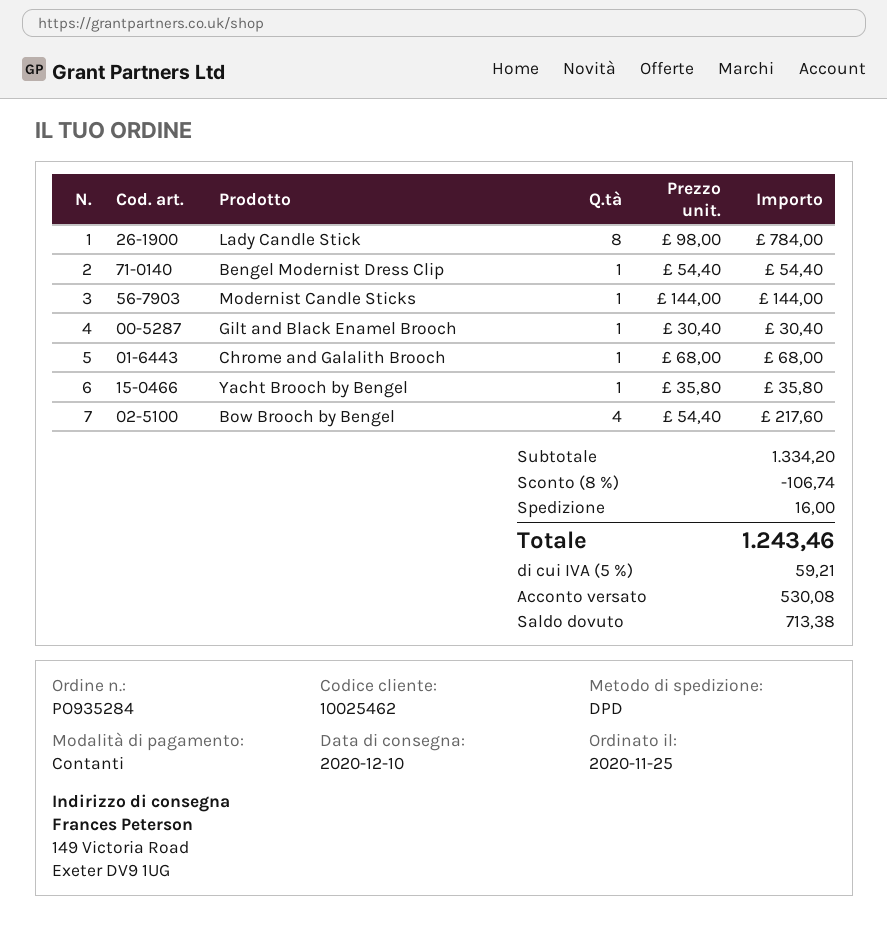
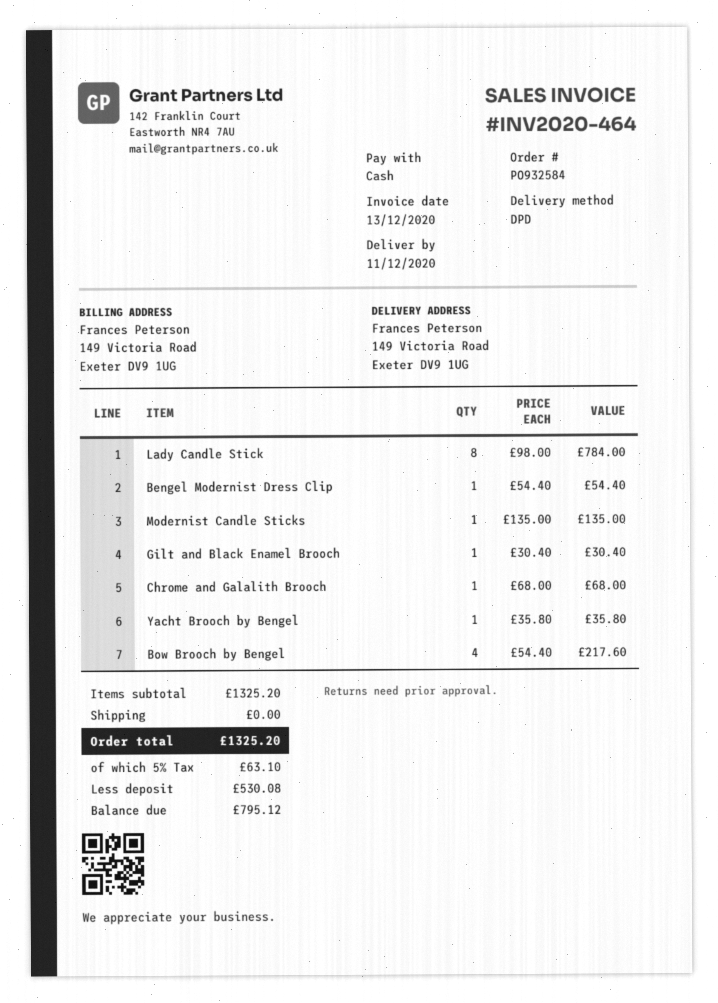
order number: PO935284 -> PO932584
delivery date: 2020-12-10 -> 2020-12-11
Modernist Candle Sticks: 1 x 144.00 = 144.00 -> 1 x 135.00 = 135.00
subtotal: 1334.20 -> 1325.20
discount: 8% = 106.74 -> none
shipping: 16.00 -> 0.00
tax: 5% = 59.21 -> 5% = 63.10
total: 1243.46 -> 1325.20
balance: 713.38 -> 795.12

